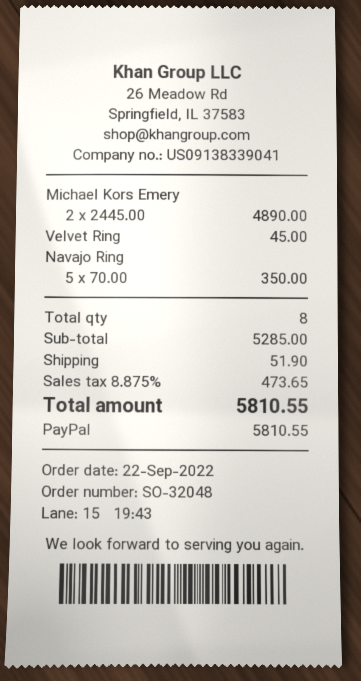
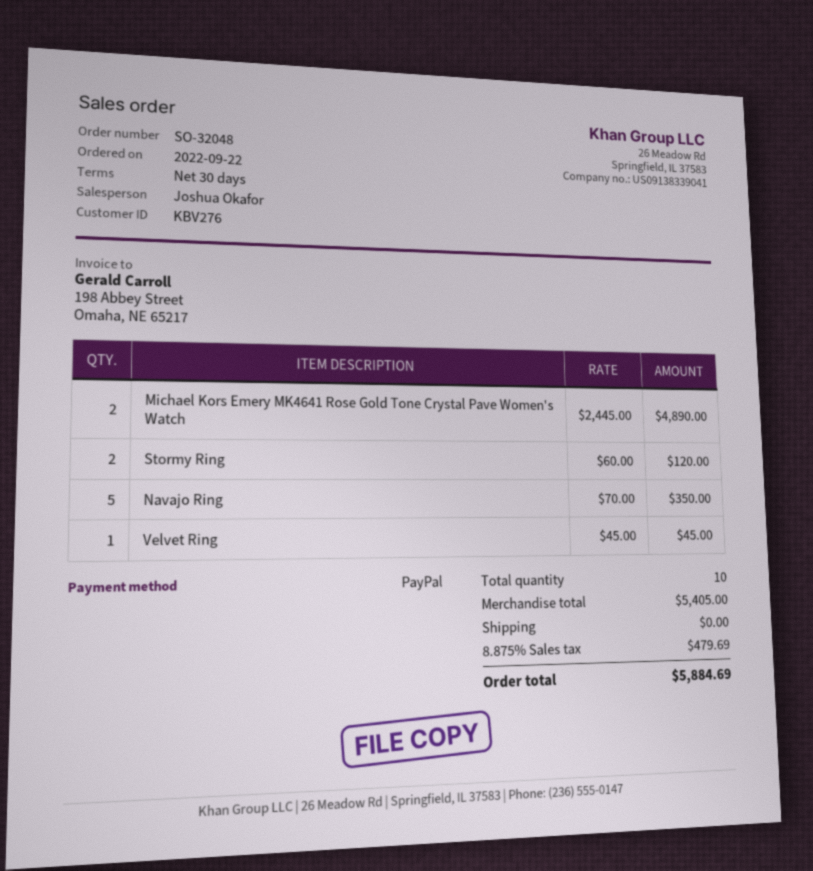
Stormy Ring: none -> 2 x 60.00 = 120.00
total quantity: 8 -> 10
subtotal: 5285.00 -> 5405.00
shipping: 51.90 -> 0.00
tax: 8.875% = 473.65 -> 8.875% = 479.69
total: 5810.55 -> 5884.69

